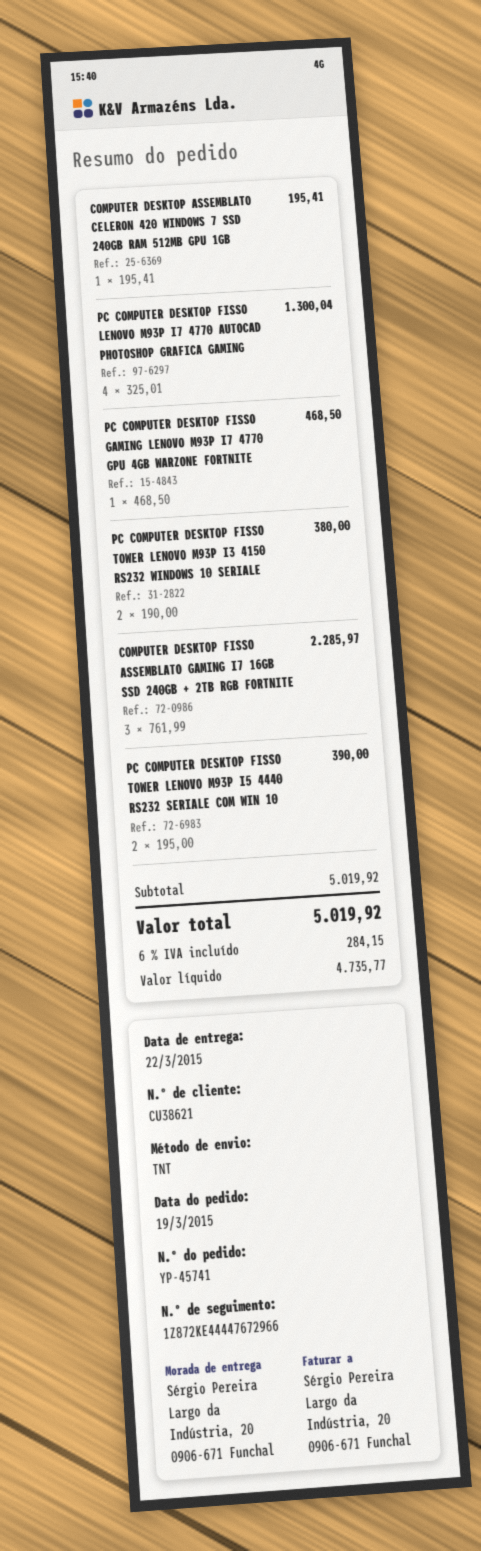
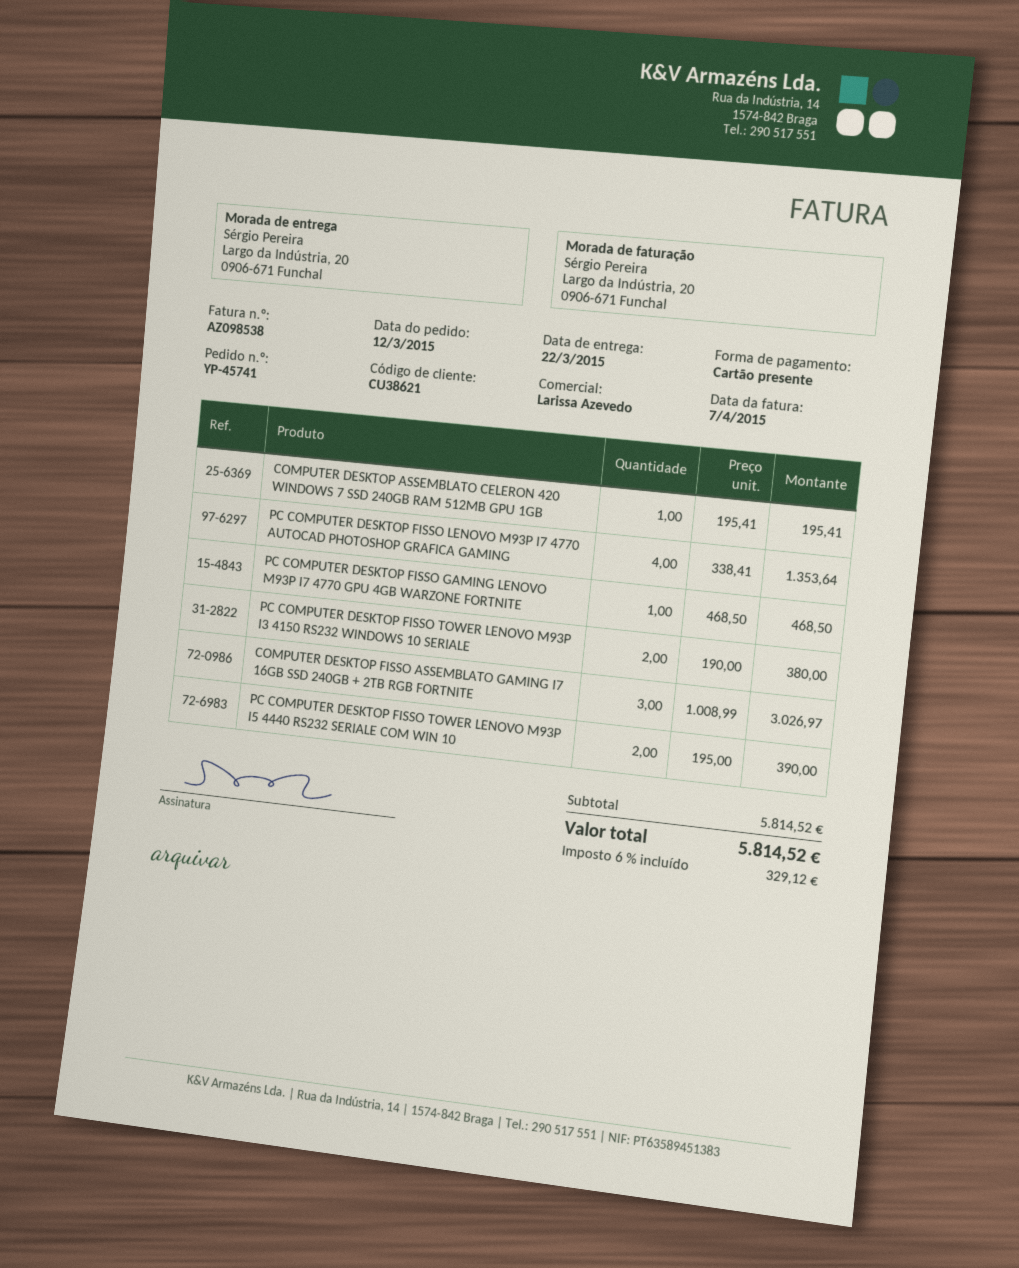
order date: 2015-03-19 -> 2015-03-12
PC COMPUTER DESKTOP FISSO LENOVO M93P I7 4770 AUTOCAD PHOTOSHOP GRAFICA GAMING: 4 x 325.01 = 1300.04 -> 4 x 338.41 = 1353.64
COMPUTER DESKTOP FISSO ASSEMBLATO GAMING I7 16GB SSD 240GB + 2TB RGB FORTNITE: 3 x 761.99 = 2285.97 -> 3 x 1008.99 = 3026.97
subtotal: 5019.92 -> 5814.52
tax: 6% = 284.15 -> 6% = 329.12
total: 5019.92 -> 5814.52

